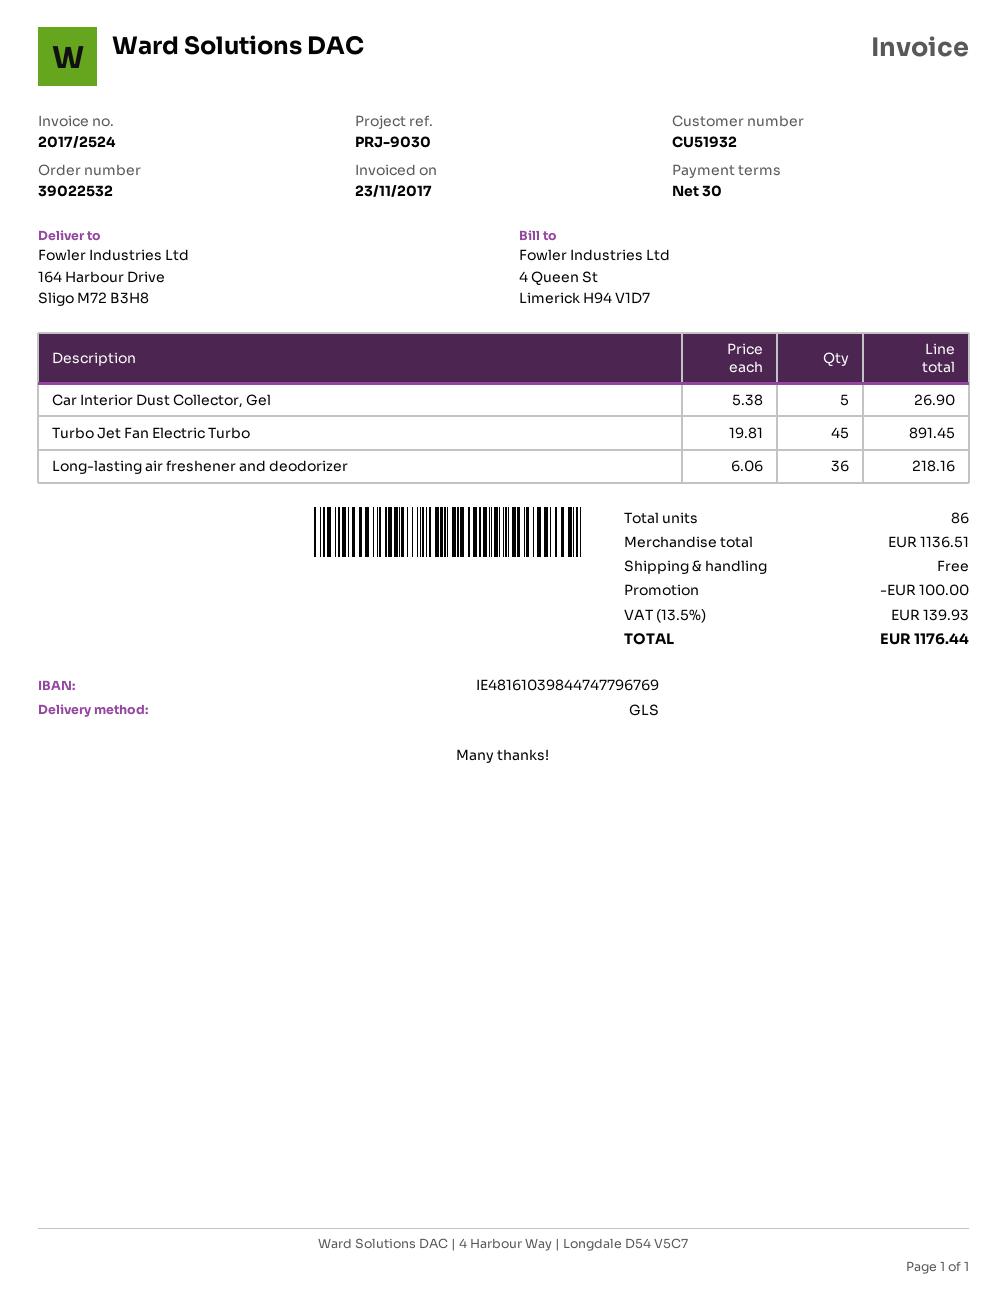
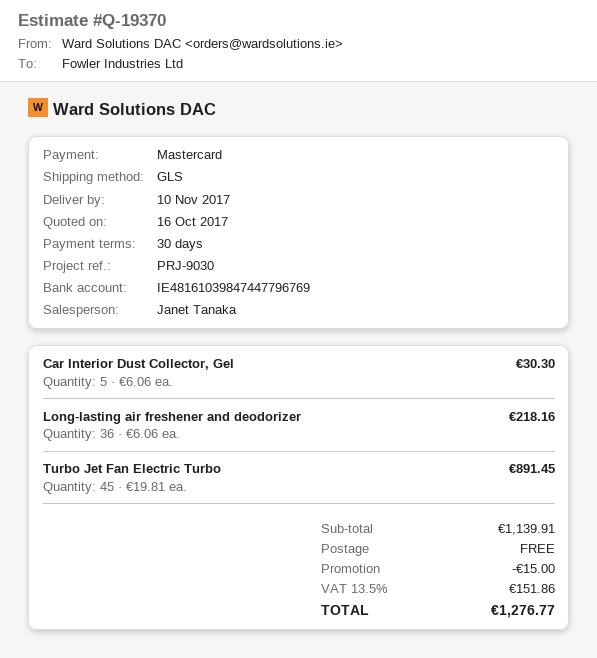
bank account: IE48161039844747796769 -> IE48161039847447796769
Car Interior Dust Collector, Gel: 5 x 5.38 = 26.90 -> 5 x 6.06 = 30.30
subtotal: 1136.51 -> 1139.91
discount: 100.00 -> 15.00
tax: 13.5% = 139.93 -> 13.5% = 151.86
total: 1176.44 -> 1276.77

